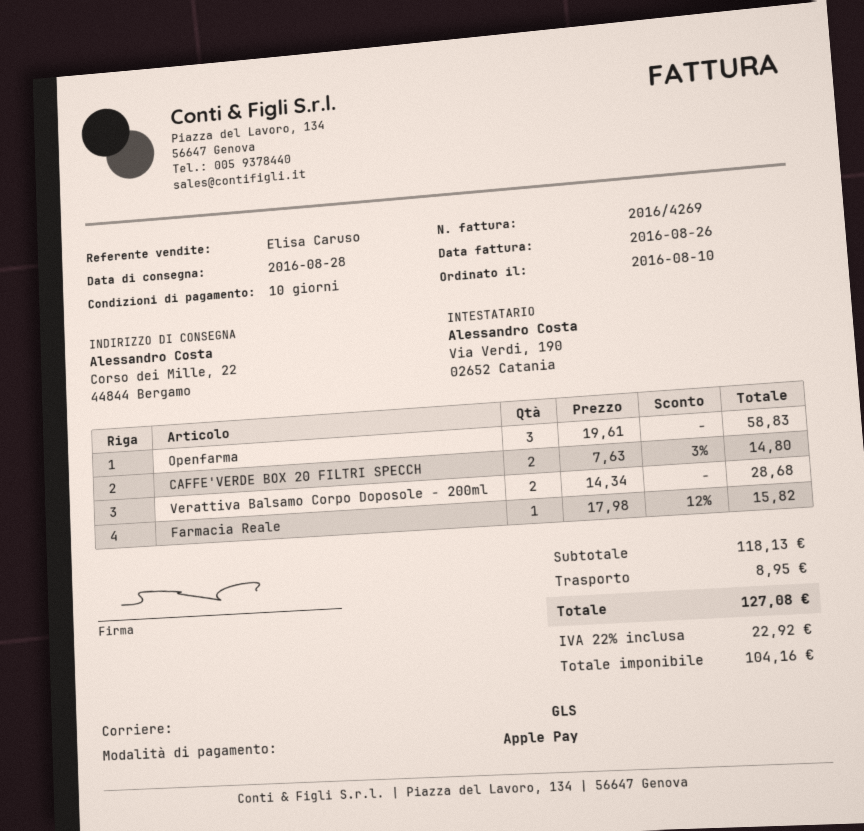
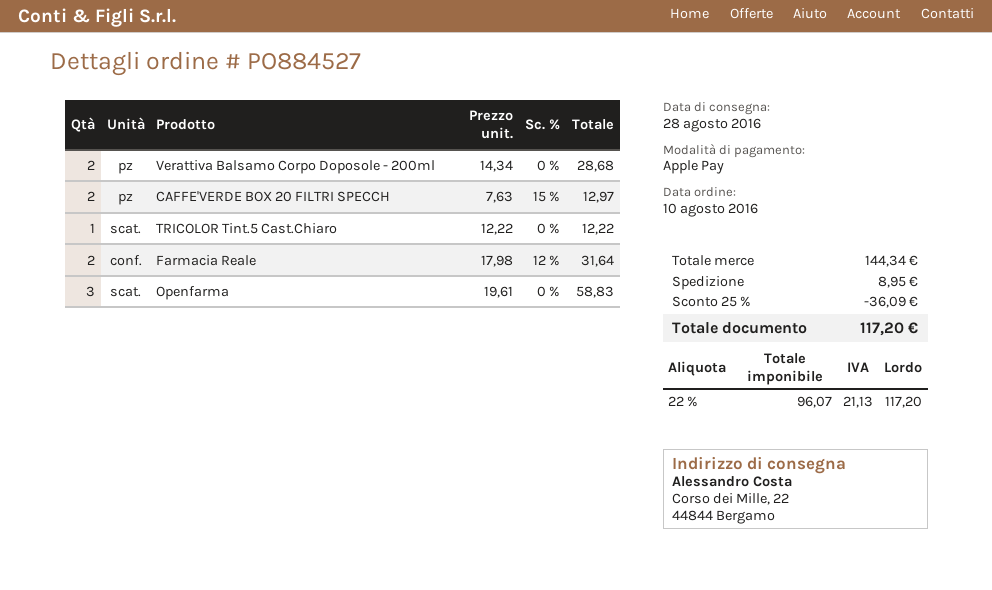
CAFFE'VERDE BOX 20 FILTRI SPECCH: 2 x 7.63 - 3% = 14.80 -> 2 x 7.63 - 15% = 12.97
Farmacia Reale: 1 x 17.98 - 12% = 15.82 -> 2 x 17.98 - 12% = 31.64
TRICOLOR Tint.5 Cast.Chiaro: none -> 1 x 12.22 = 12.22
subtotal: 118.13 -> 144.34
discount: none -> 25% = 36.09
net: 104.16 -> 96.07
tax: 22% = 22.92 -> 22% = 21.13
total: 127.08 -> 117.20

